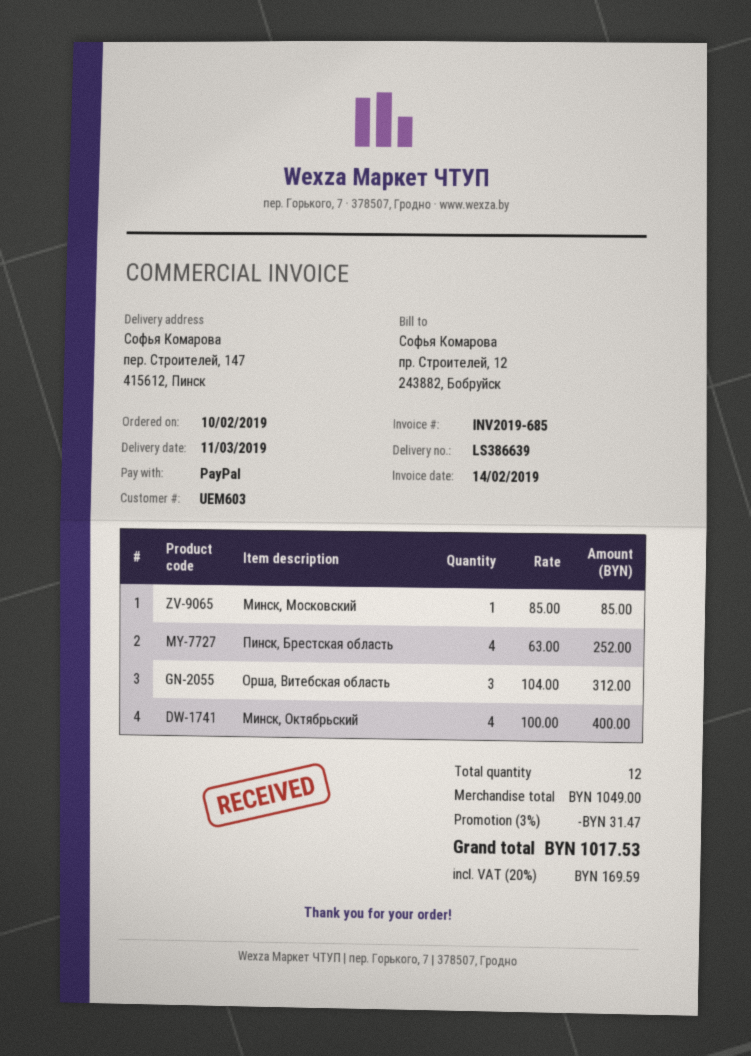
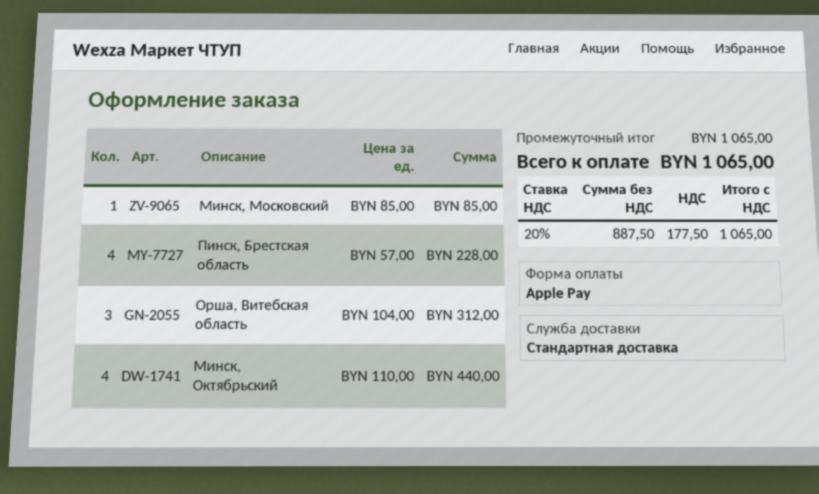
payment method: PayPal -> Apple Pay
Пинск, Брестская область: 4 x 63.00 = 252.00 -> 4 x 57.00 = 228.00
Минск, Октябрьский: 4 x 100.00 = 400.00 -> 4 x 110.00 = 440.00
subtotal: 1049.00 -> 1065.00
discount: 3% = 31.47 -> none
tax: 20% = 169.59 -> 20% = 177.50
total: 1017.53 -> 1065.00

